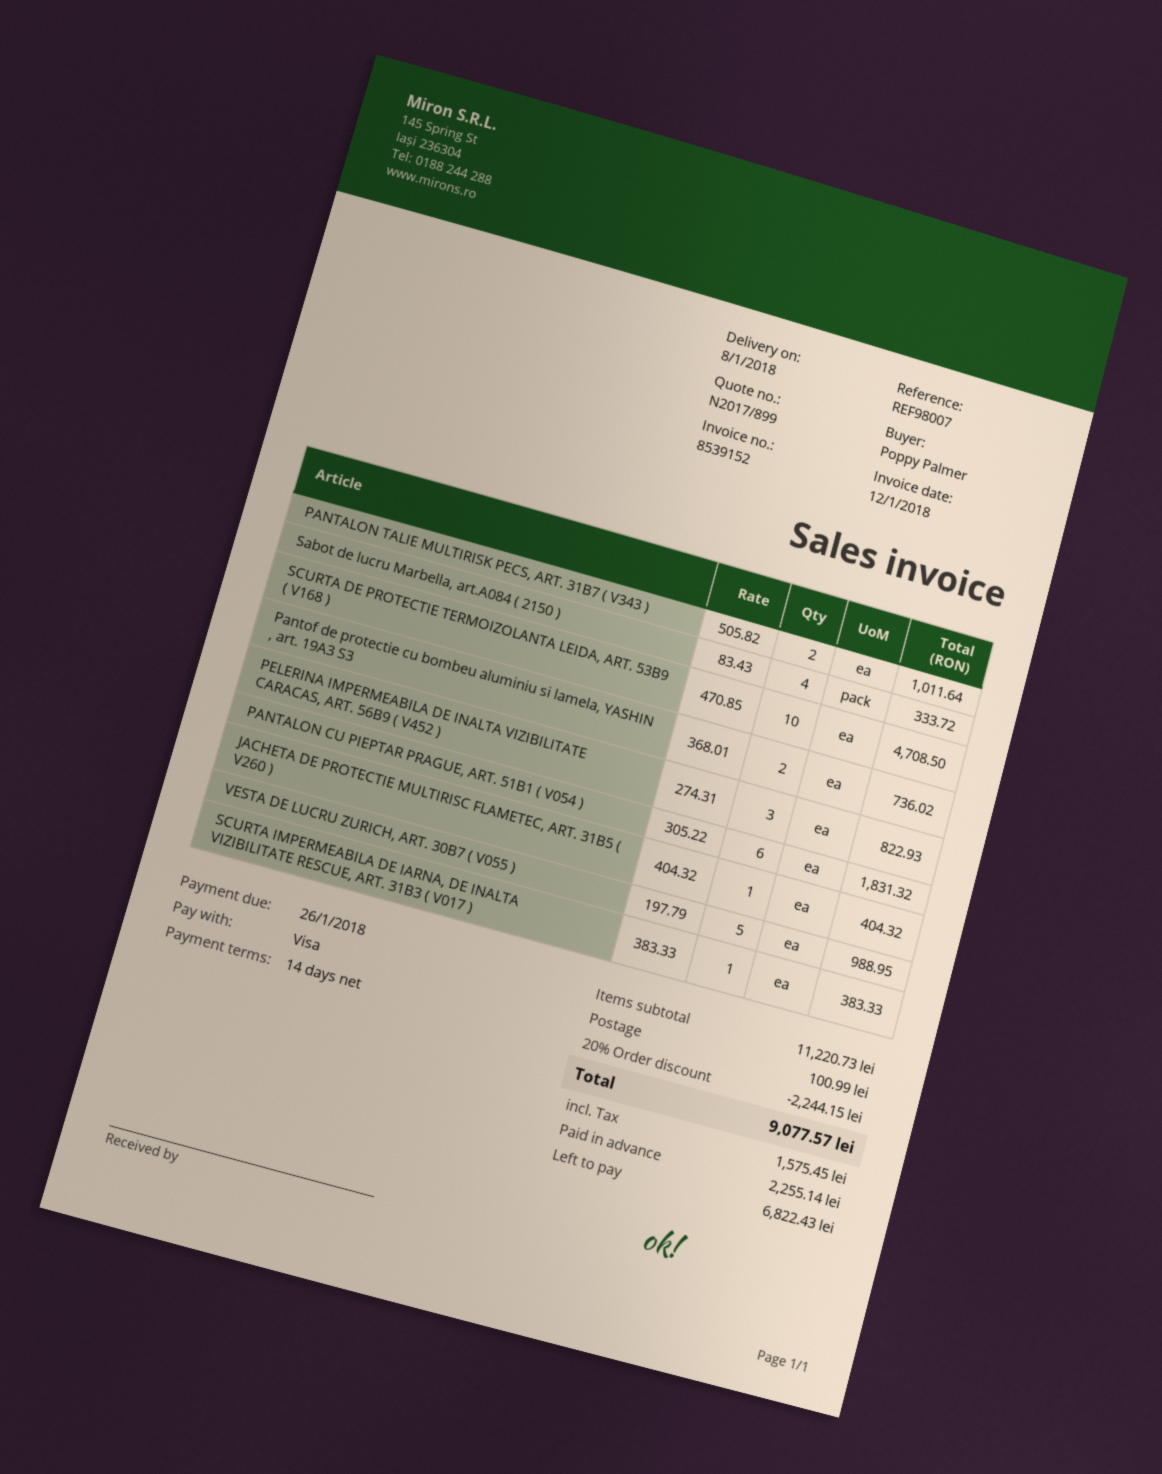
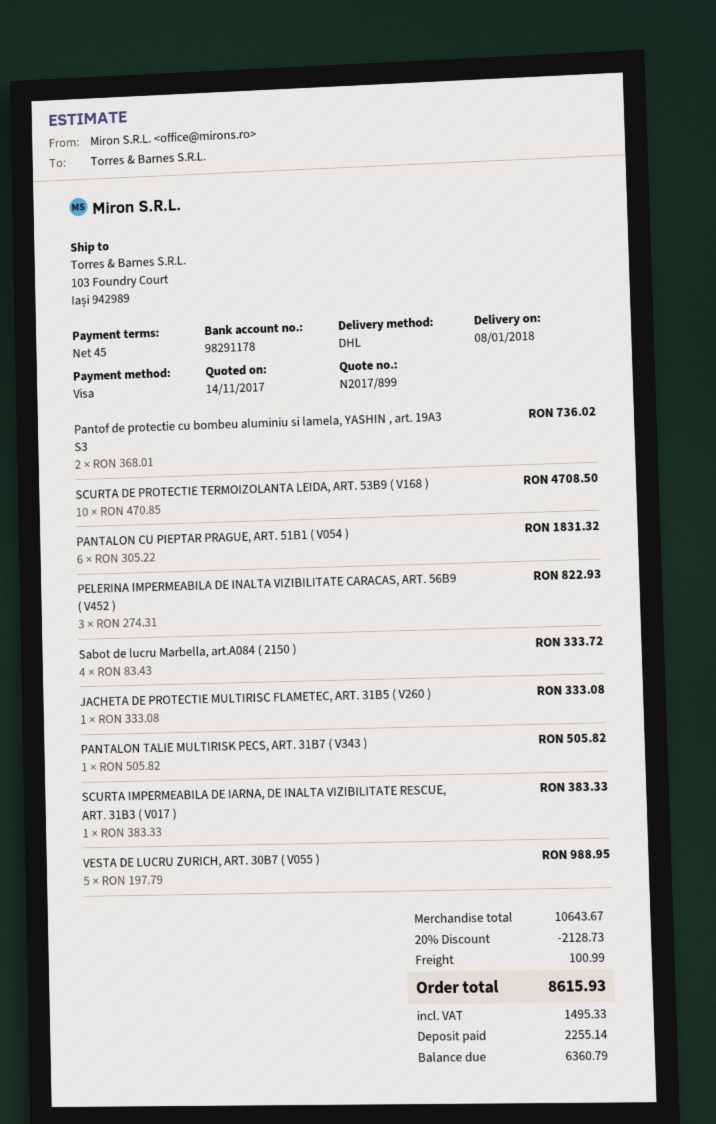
payment terms: 14 days -> 45 days
PANTALON TALIE MULTIRISK PECS, ART. 31B7 ( V343 ): 2 x 505.82 = 1011.64 -> 1 x 505.82 = 505.82
JACHETA DE PROTECTIE MULTIRISC FLAMETEC, ART. 31B5 ( V260 ): 1 x 404.32 = 404.32 -> 1 x 333.08 = 333.08
subtotal: 11220.73 -> 10643.67
discount: 20% = 2244.15 -> 20% = 2128.73
tax: 1575.45 -> 1495.33
total: 9077.57 -> 8615.93
balance: 6822.43 -> 6360.79

